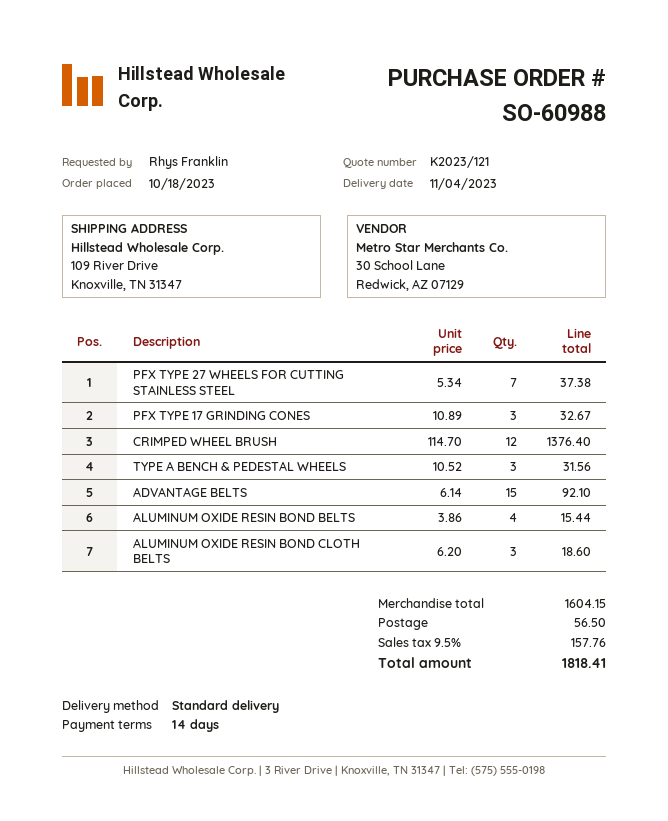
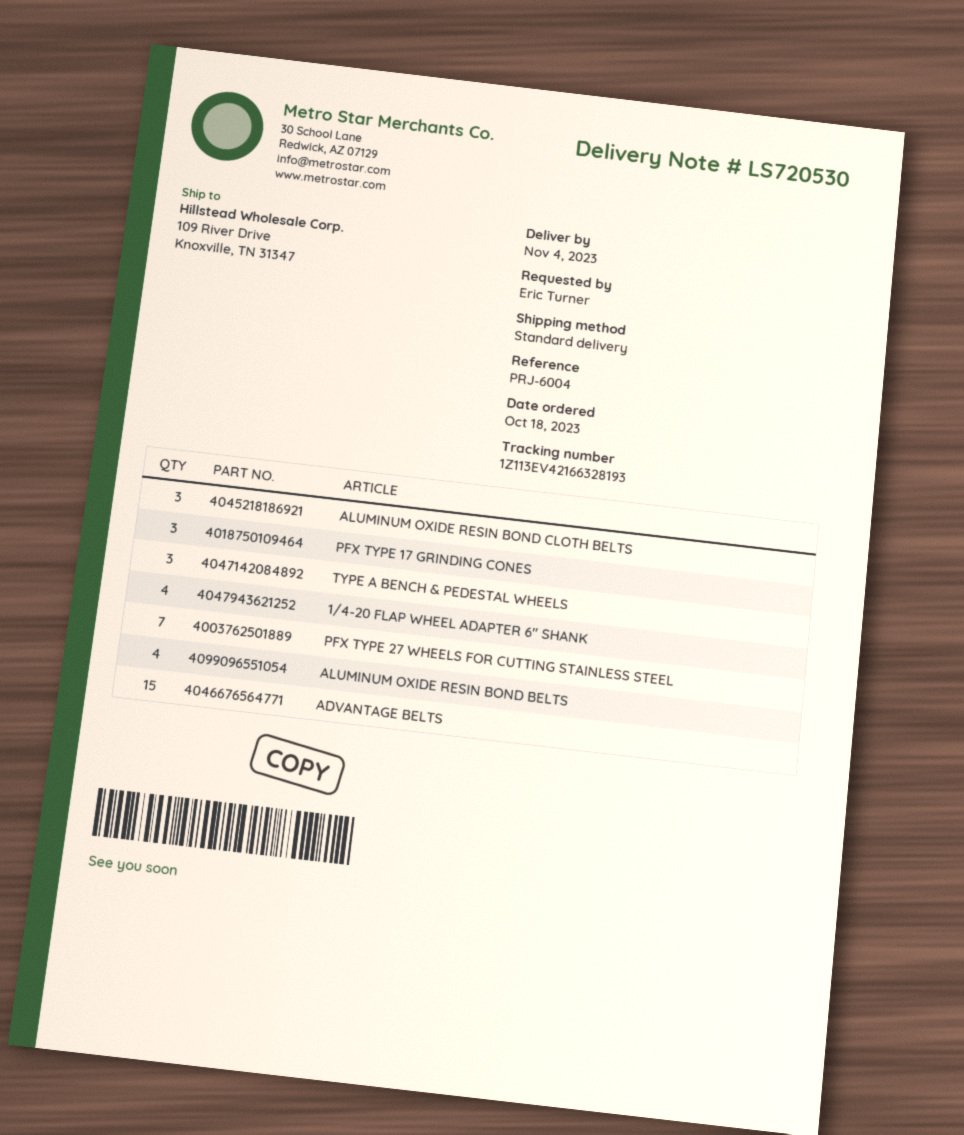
ordered by: Rhys Franklin -> Eric Turner
CRIMPED WHEEL BRUSH: 12 -> none
1/4-20 FLAP WHEEL ADAPTER 6" SHANK: none -> 4

